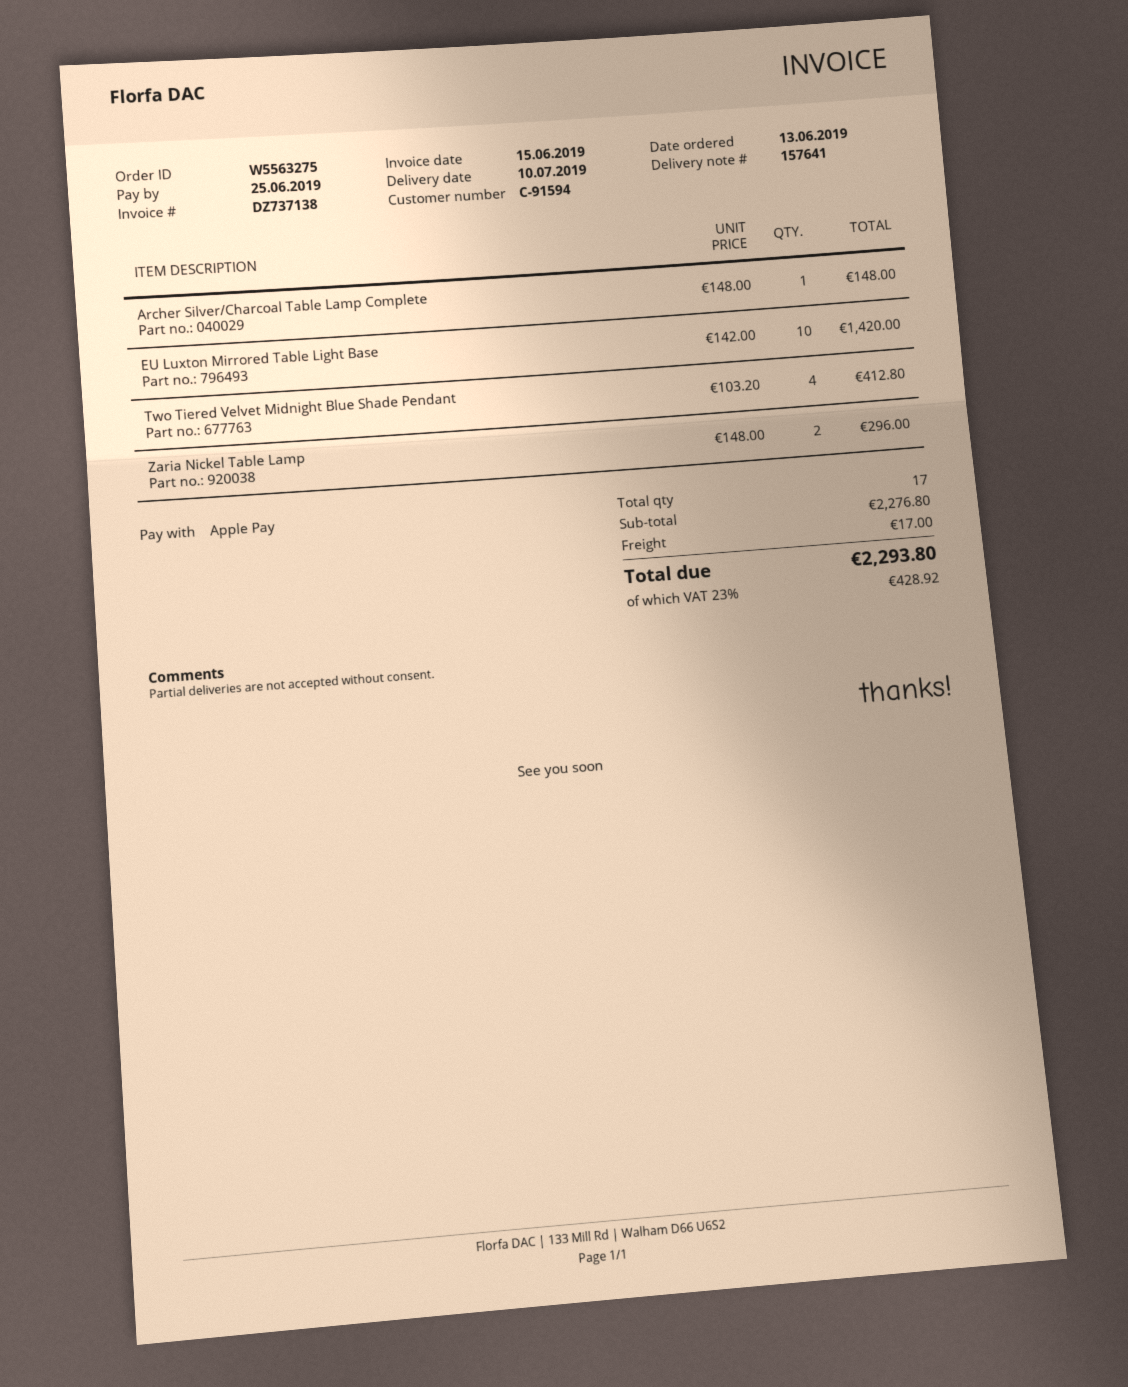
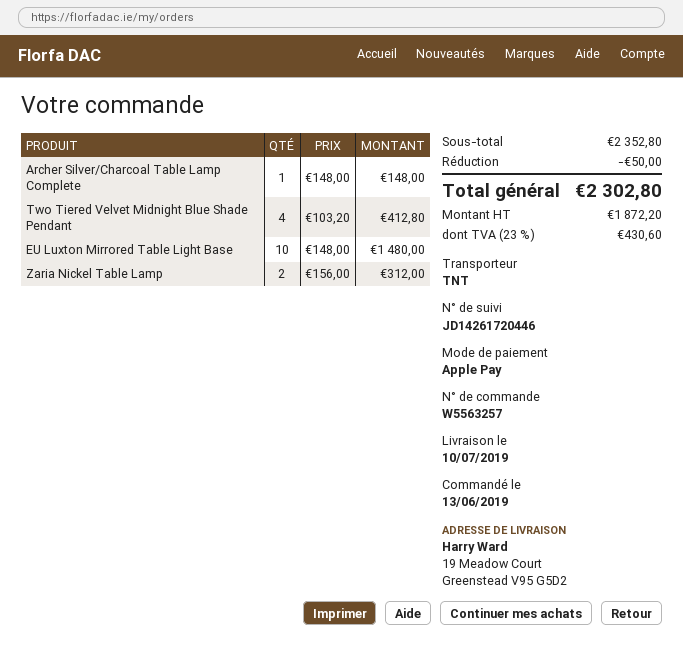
order number: W5563275 -> W5563257
EU Luxton Mirrored Table Light Base: 10 x 142.00 = 1420.00 -> 10 x 148.00 = 1480.00
Zaria Nickel Table Lamp: 2 x 148.00 = 296.00 -> 2 x 156.00 = 312.00
subtotal: 2276.80 -> 2352.80
discount: none -> 50.00
shipping: 17.00 -> none
tax: 23% = 428.92 -> 23% = 430.60
total: 2293.80 -> 2302.80

